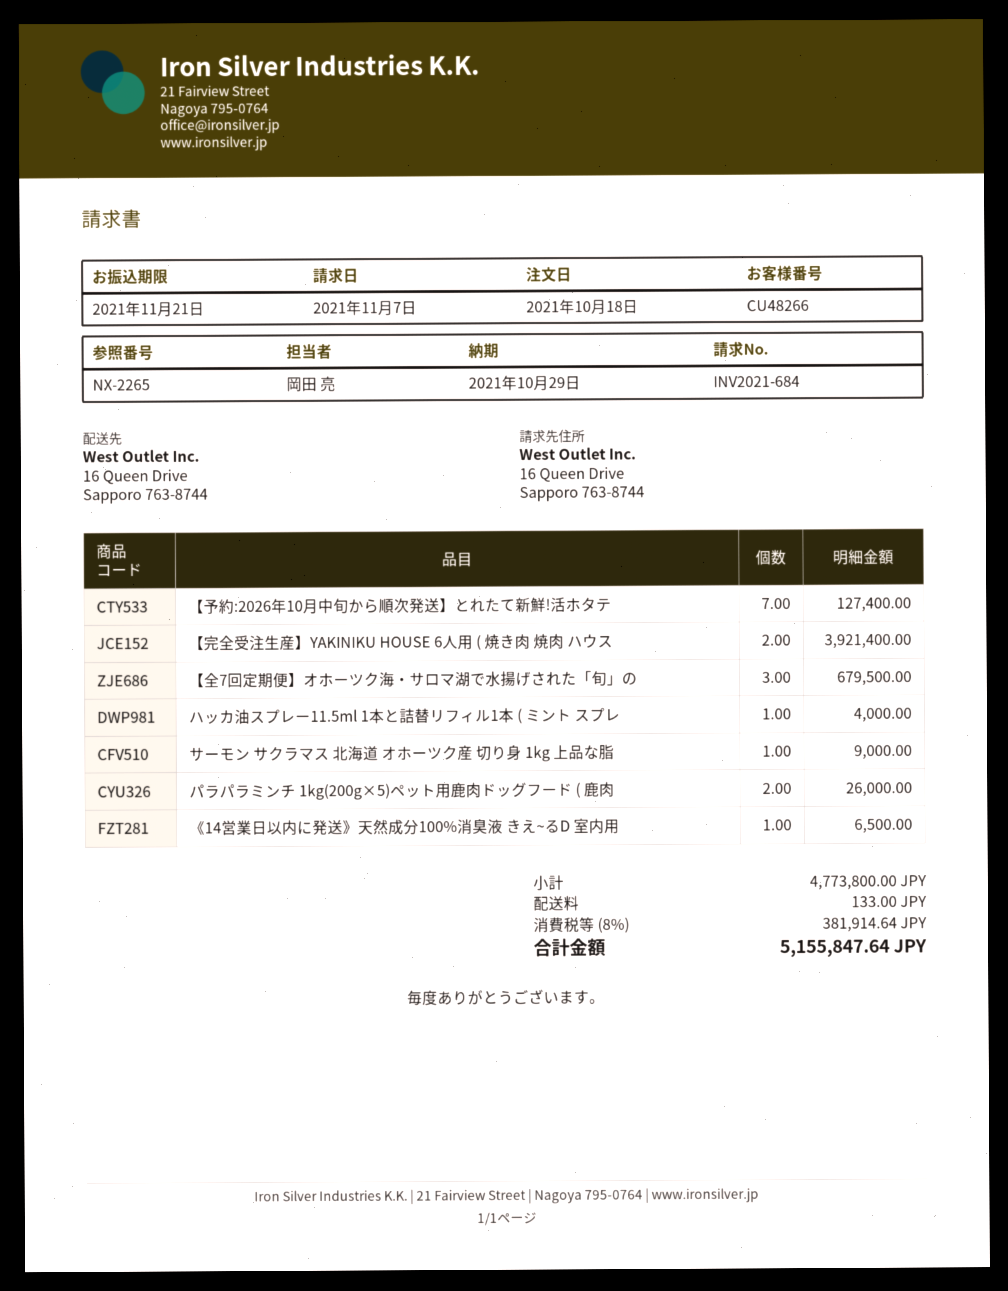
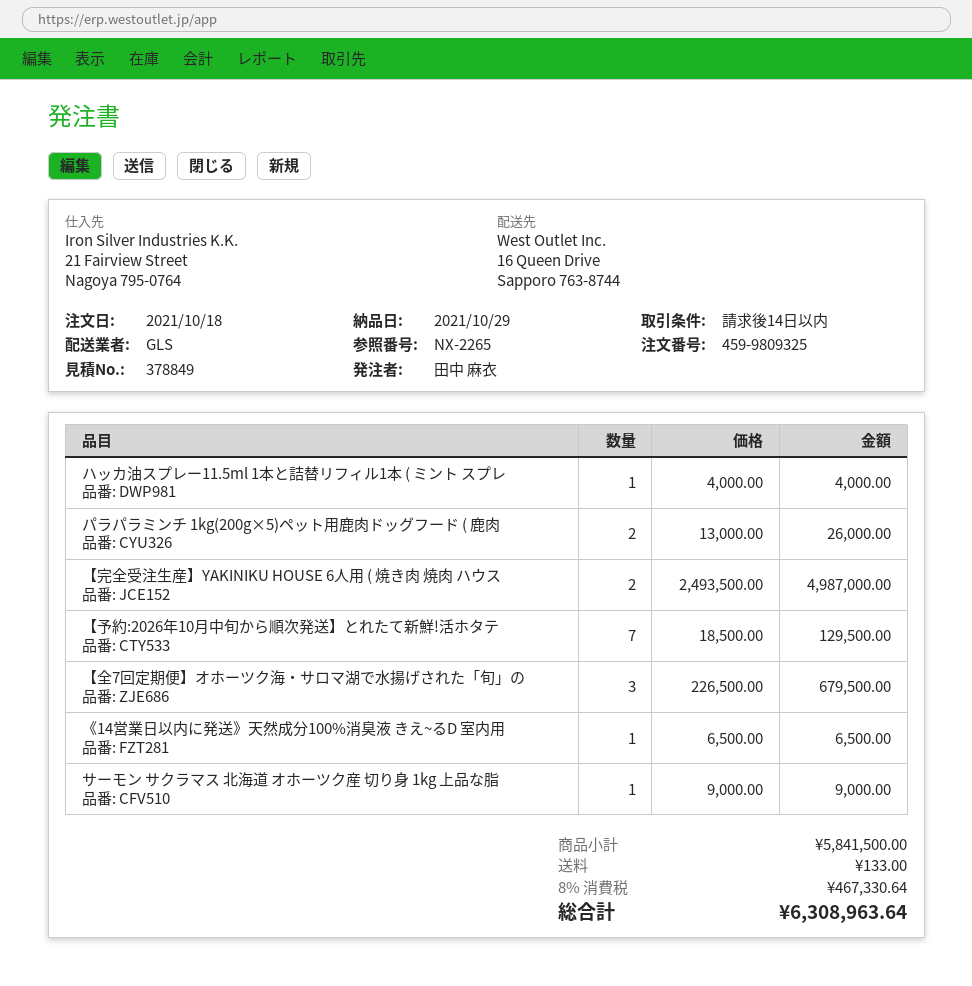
【予約:2026年10月中旬から順次発送】とれたて新鮮!活ホタテ: 7 for 127400.00 -> 7 for 129500.00
【完全受注生産】YAKINIKU HOUSE 6人用 ( 焼き肉 焼肉 ハウス: 2 for 3921400.00 -> 2 for 4987000.00
subtotal: 4773800.00 -> 5841500.00
tax: 8% = 381914.64 -> 8% = 467330.64
total: 5155847.64 -> 6308963.64

